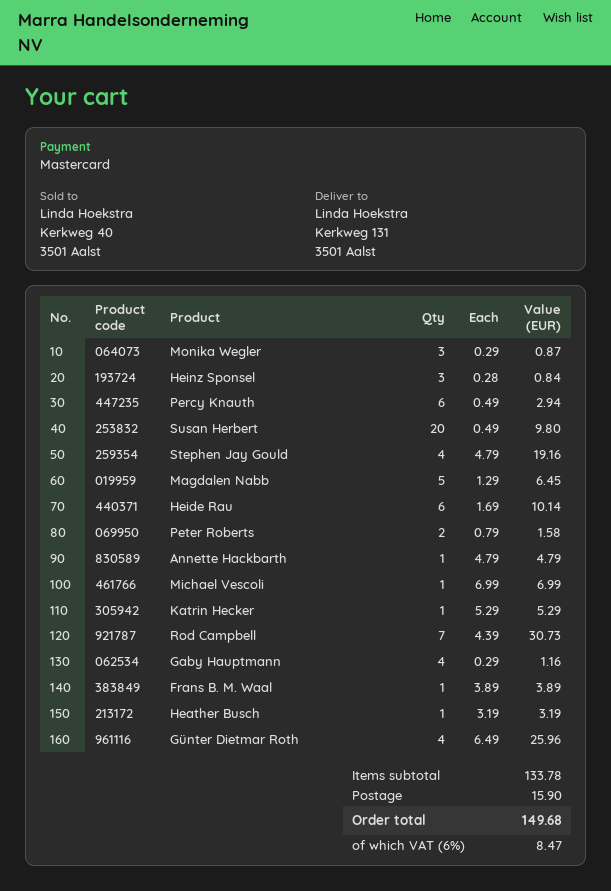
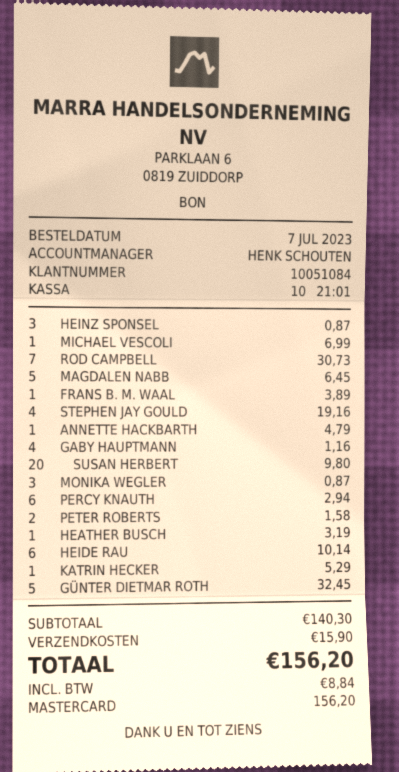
Heinz Sponsel: 3 for 0.84 -> 3 for 0.87
Günter Dietmar Roth: 4 for 25.96 -> 5 for 32.45
subtotal: 133.78 -> 140.30
tax: 8.47 -> 8.84
total: 149.68 -> 156.20

